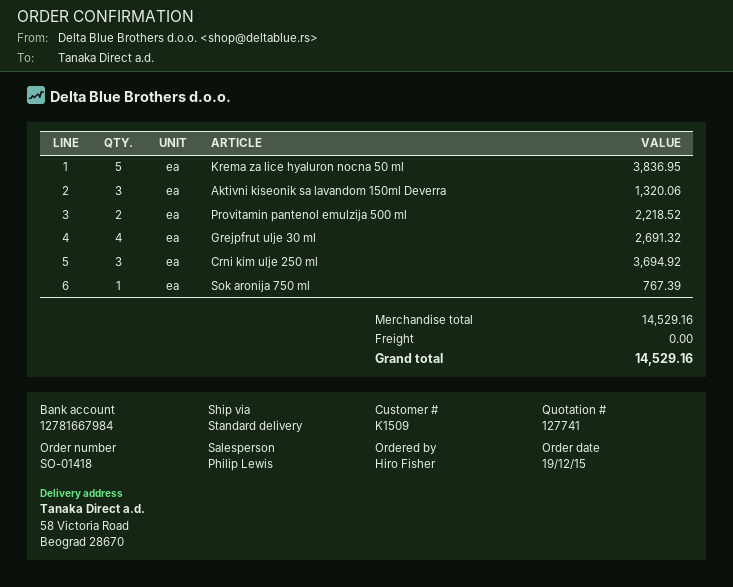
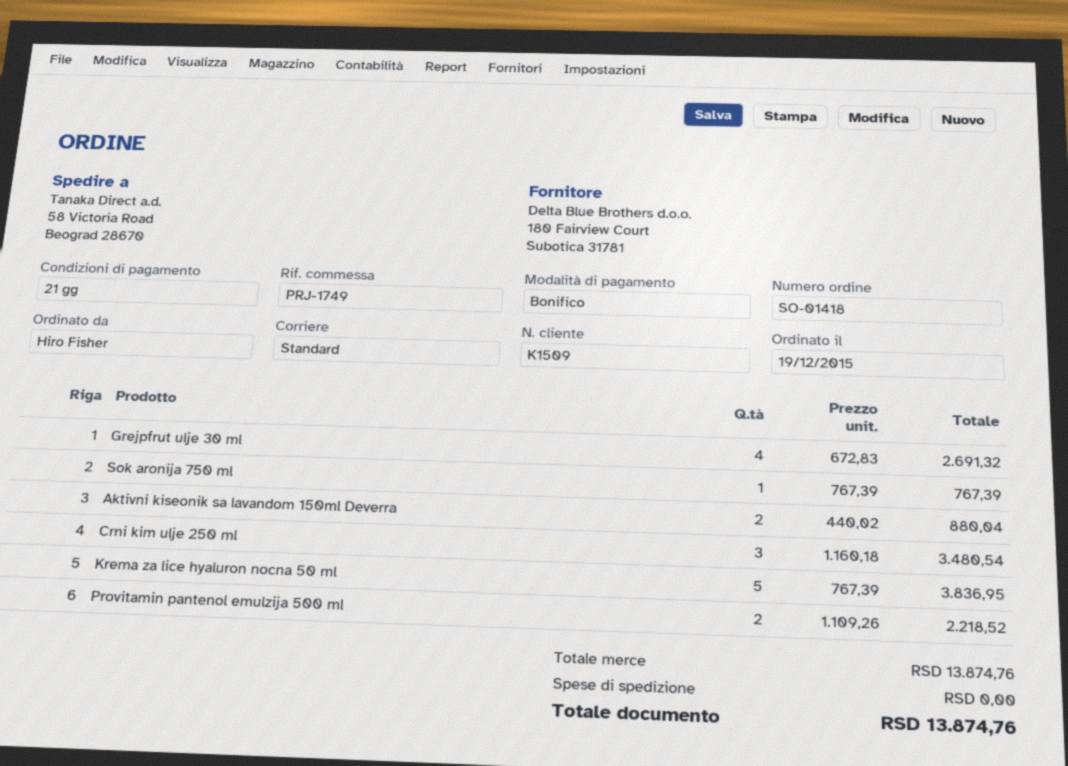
Aktivni kiseonik sa lavandom 150ml Deverra: 3 for 1320.06 -> 2 for 880.04
Crni kim ulje 250 ml: 3 for 3694.92 -> 3 for 3480.54
subtotal: 14529.16 -> 13874.76
total: 14529.16 -> 13874.76

